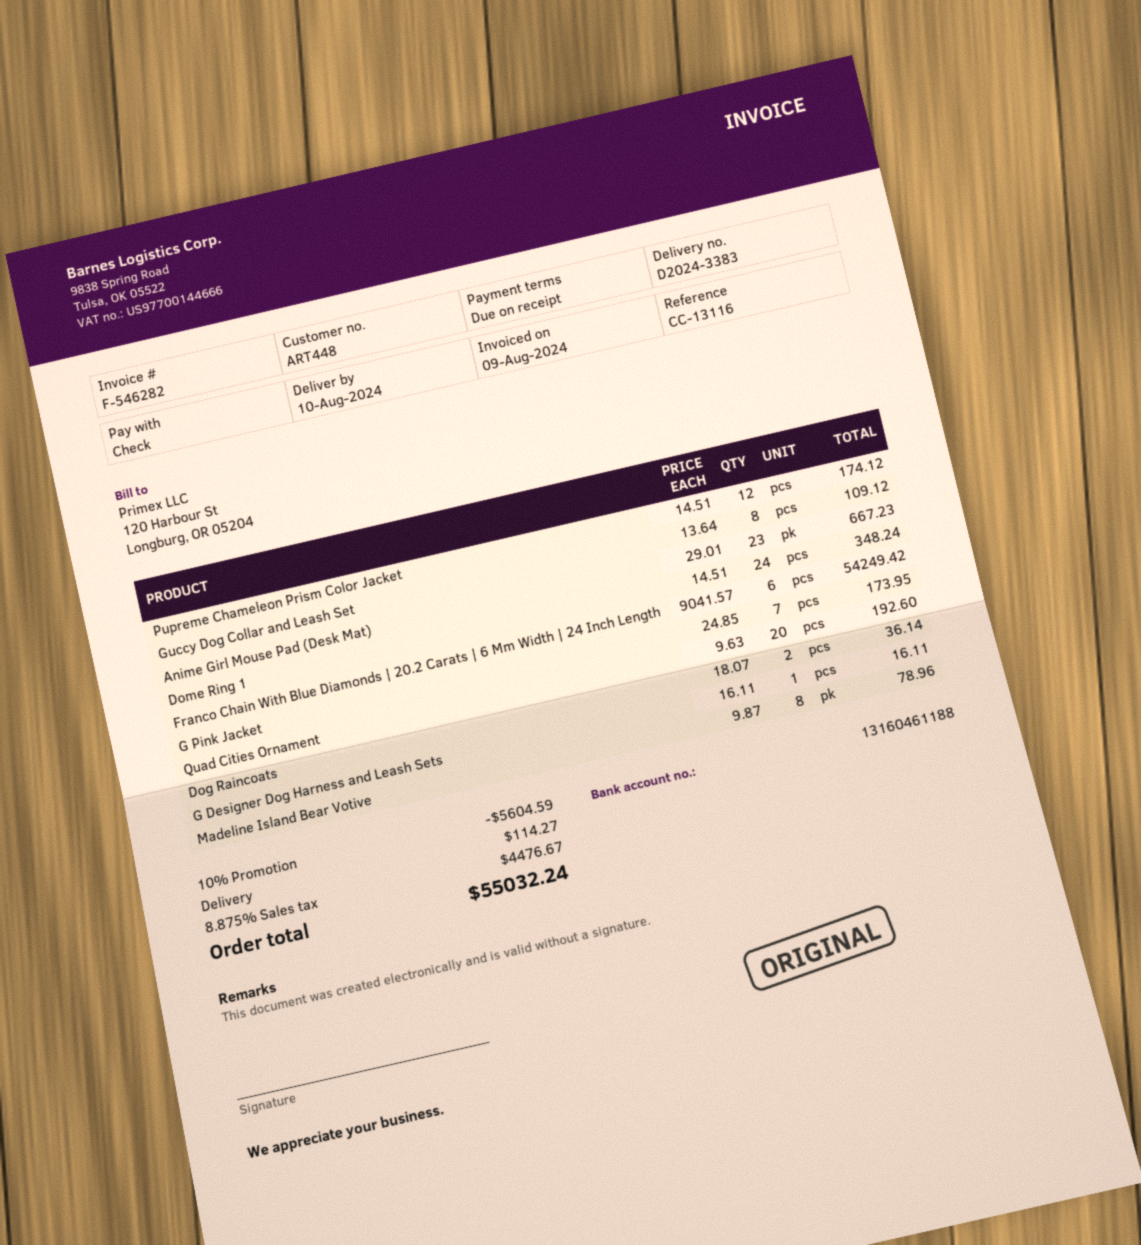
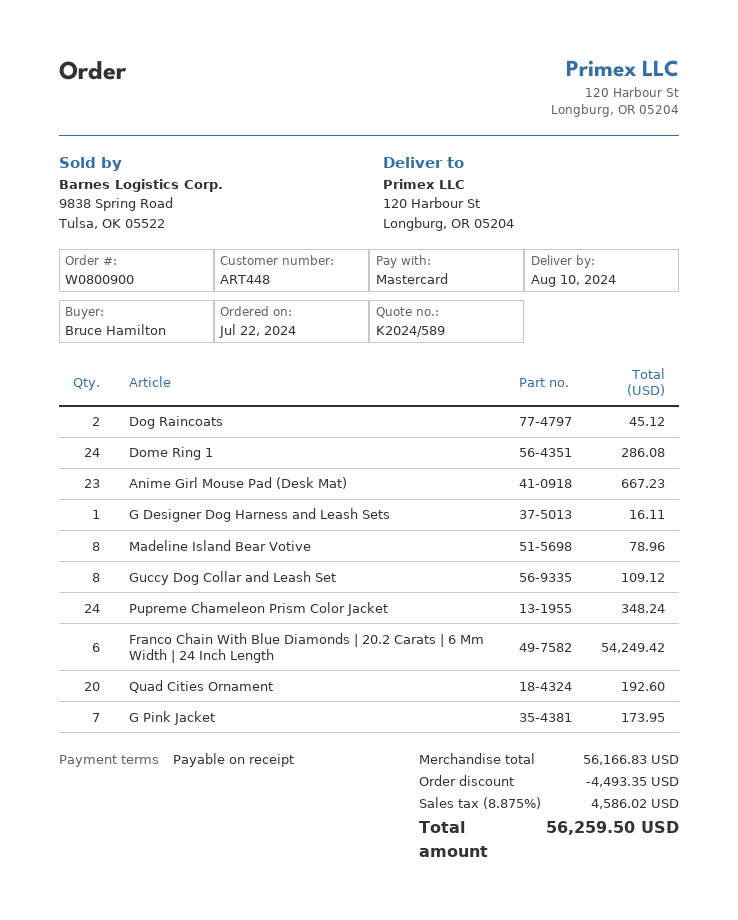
payment method: cheque -> Mastercard
Pupreme Chameleon Prism Color Jacket: 12 for 174.12 -> 24 for 348.24
Dome Ring 1: 24 for 348.24 -> 24 for 286.08
Dog Raincoats: 2 for 36.14 -> 2 for 45.12
discount: 5604.59 -> 4493.35
shipping: 114.27 -> none
tax: 8.875% = 4476.67 -> 8.875% = 4586.02
total: 55032.24 -> 56259.50

